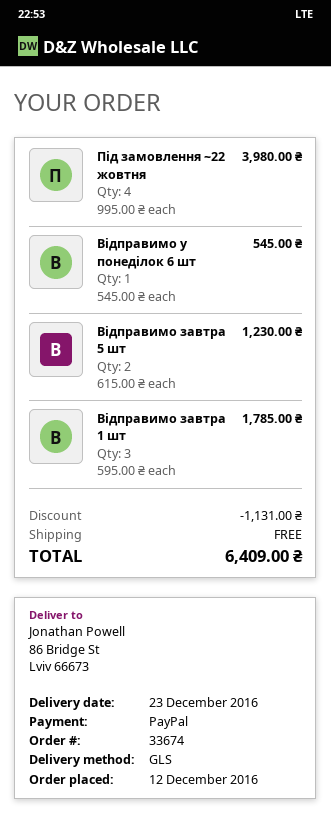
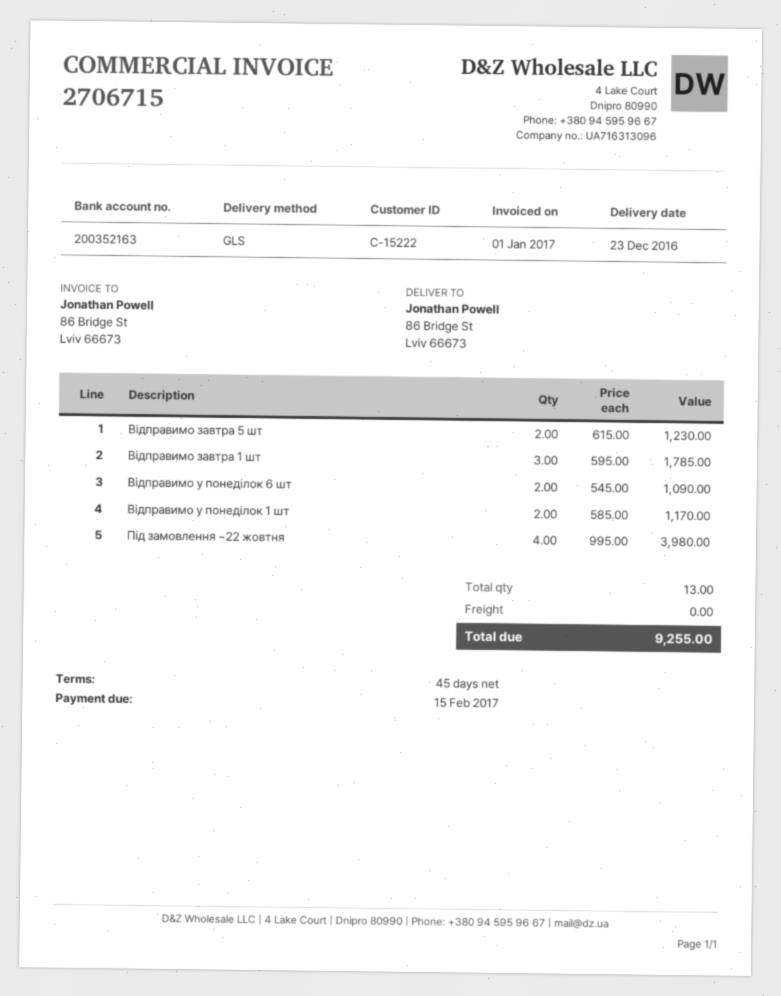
Відправимо у понеділок 6 шт: 1 x 545.00 = 545.00 -> 2 x 545.00 = 1090.00
Відправимо у понеділок 1 шт: none -> 2 x 585.00 = 1170.00
discount: 1131.00 -> none
total: 6409.00 -> 9255.00

